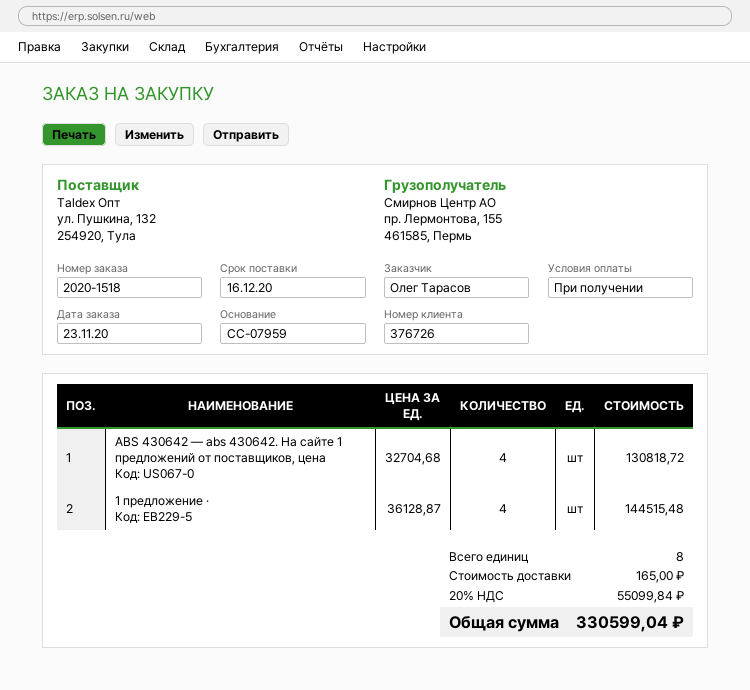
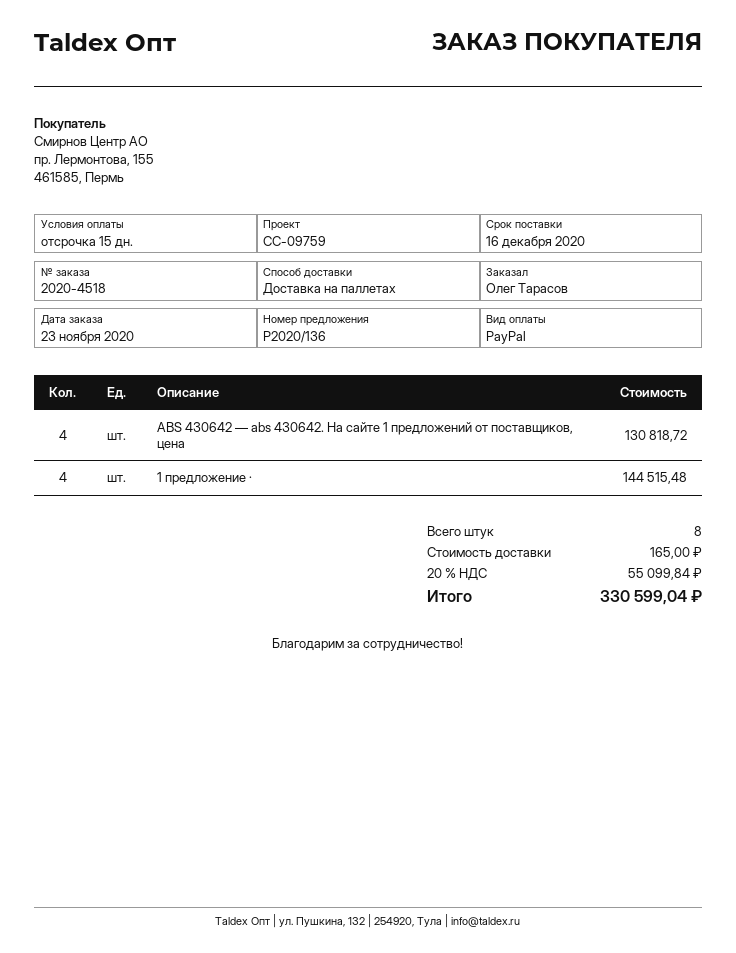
order number: 2020-1518 -> 2020-4518
payment terms: on receipt -> 15 days
reference: CC-07959 -> CC-09759

